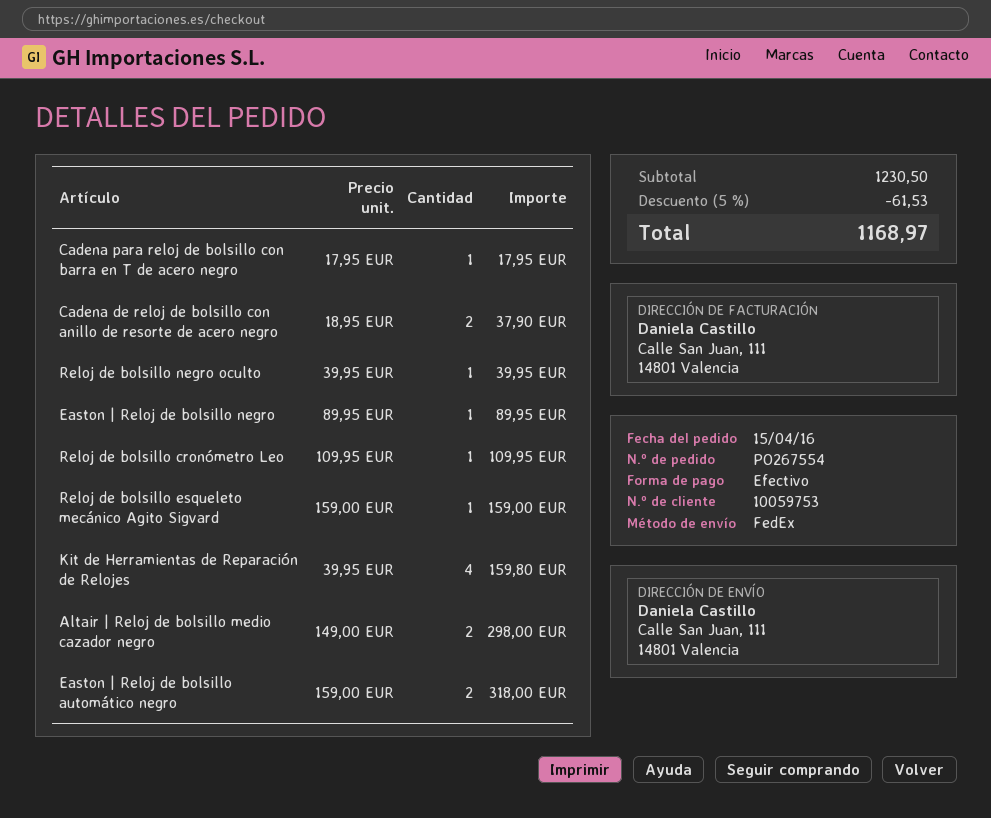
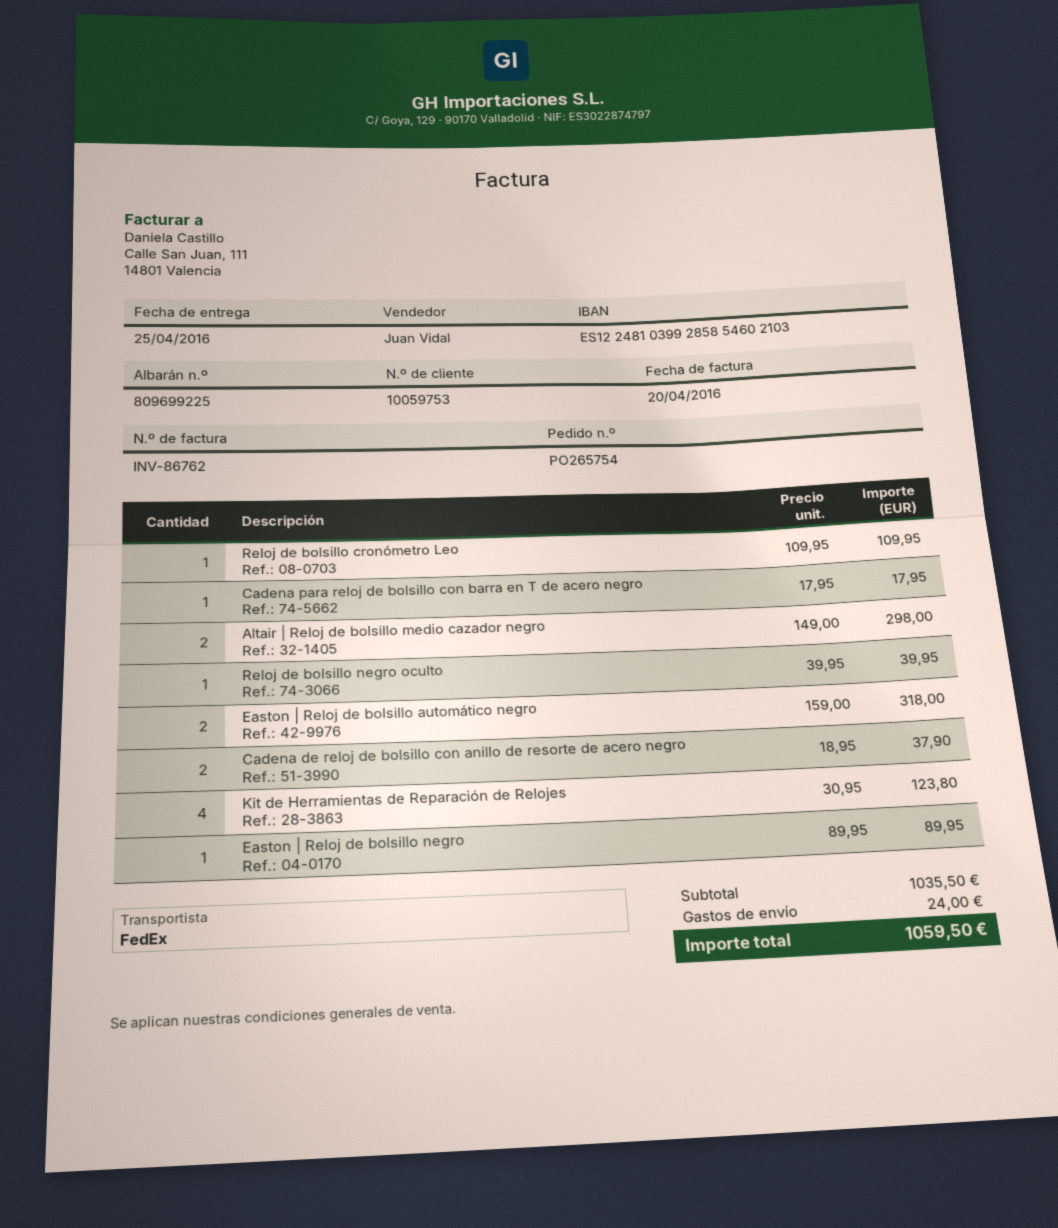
order number: PO267554 -> PO265754
Reloj de bolsillo esqueleto mecánico Agito Sigvard: 1 x 159.00 = 159.00 -> none
Kit de Herramientas de Reparación de Relojes: 4 x 39.95 = 159.80 -> 4 x 30.95 = 123.80
subtotal: 1230.50 -> 1035.50
discount: 5% = 61.53 -> none
shipping: none -> 24.00
total: 1168.97 -> 1059.50

